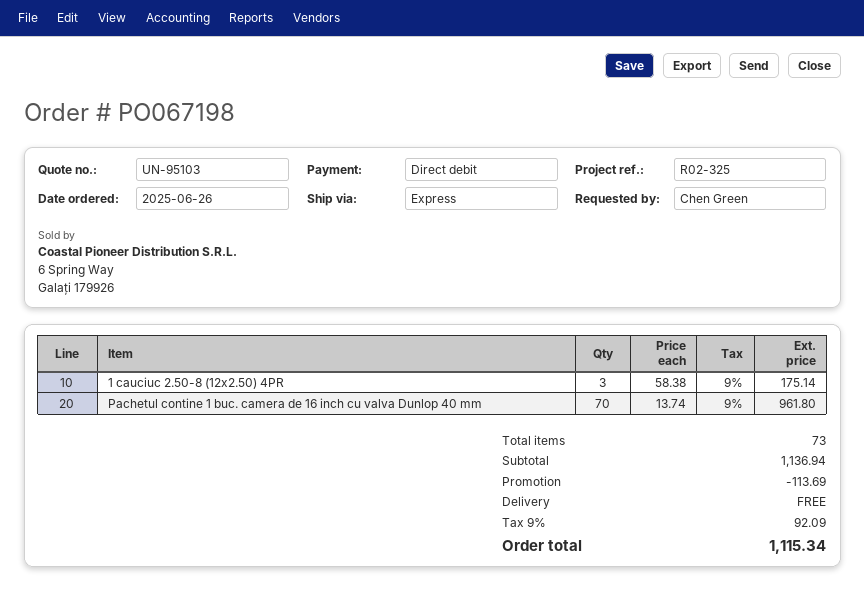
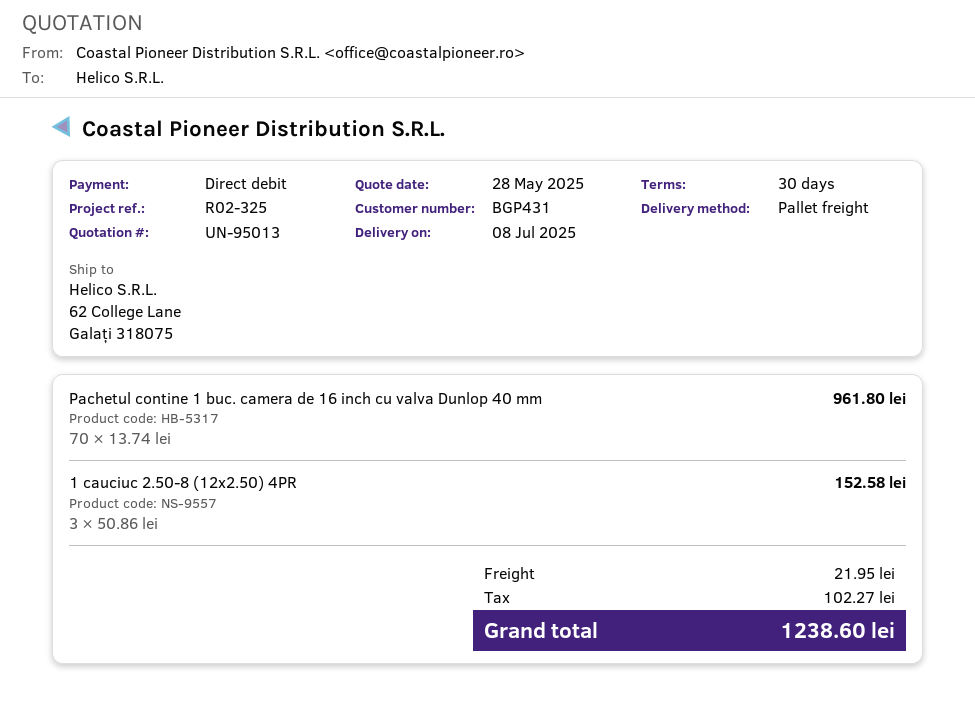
quote number: UN-95103 -> UN-95013
shipping method: express -> pallet freight
1 cauciuc 2.50-8 (12x2.50) 4PR: 3 x 58.38 = 175.14 -> 3 x 50.86 = 152.58
discount: 113.69 -> none
shipping: 0.00 -> 21.95
tax: 92.09 -> 102.27
total: 1115.34 -> 1238.60

